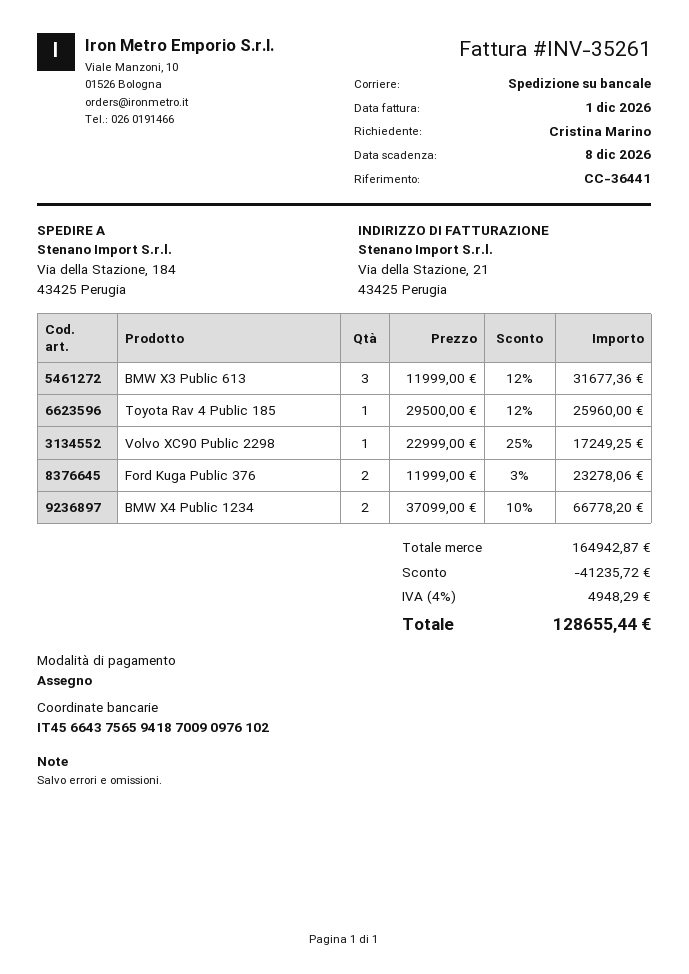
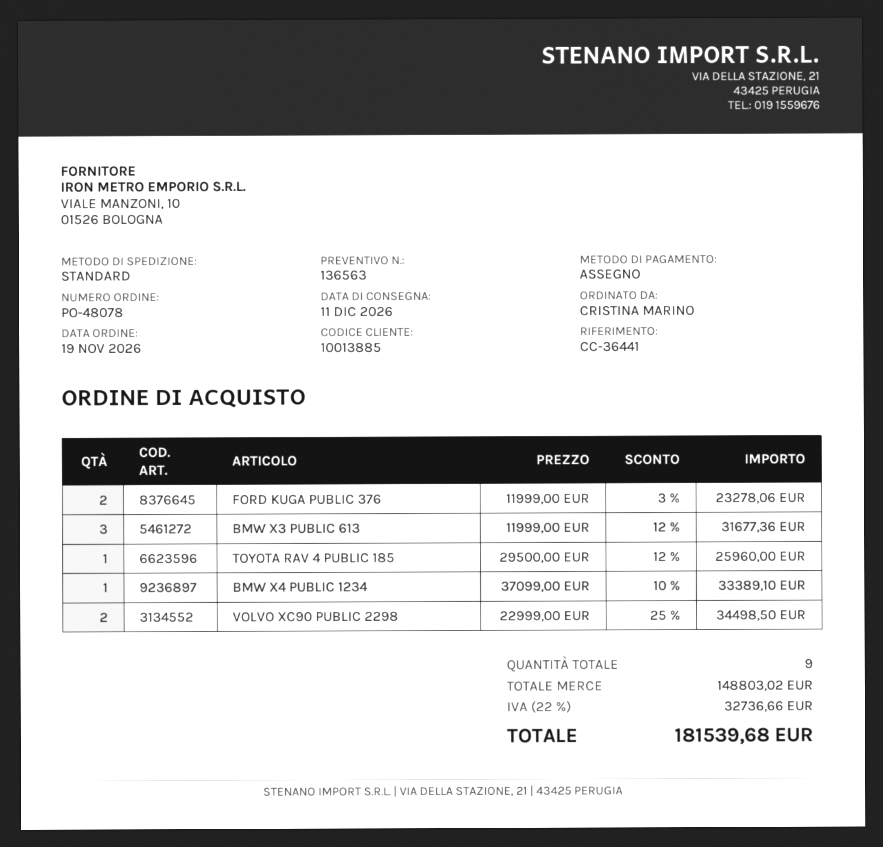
shipping method: pallet freight -> standard
Volvo XC90 Public 2298: 1 x 22999.00 - 25% = 17249.25 -> 2 x 22999.00 - 25% = 34498.50
BMW X4 Public 1234: 2 x 37099.00 - 10% = 66778.20 -> 1 x 37099.00 - 10% = 33389.10
subtotal: 164942.87 -> 148803.02
discount: 41235.72 -> none
tax: 4% = 4948.29 -> 22% = 32736.66
total: 128655.44 -> 181539.68

